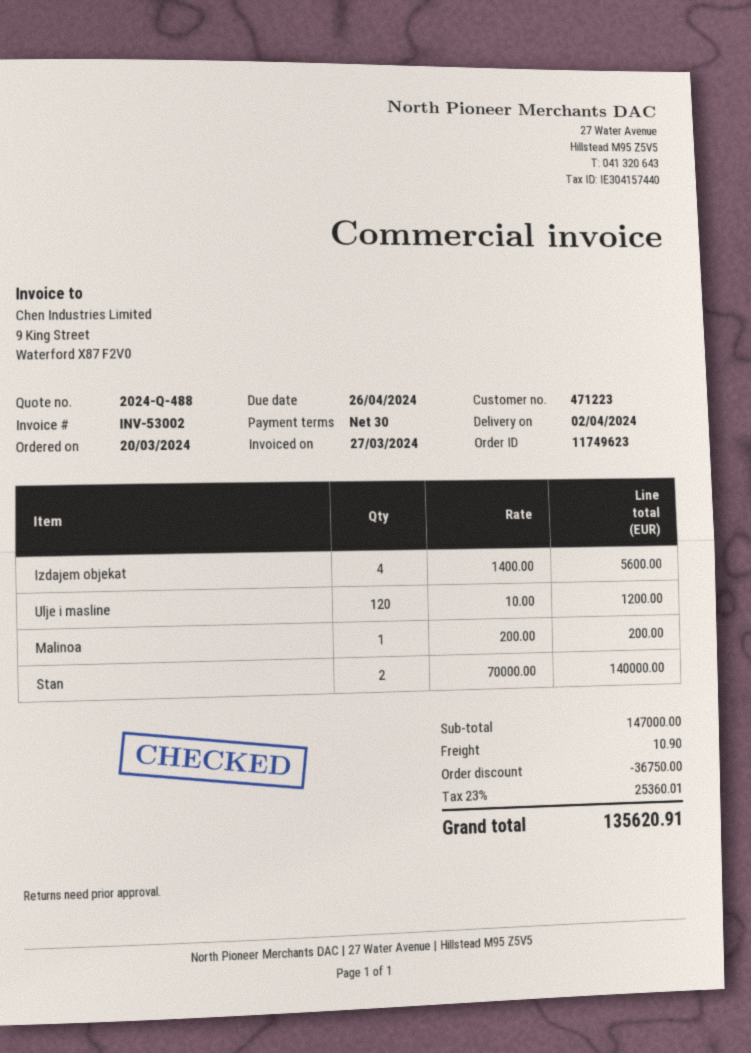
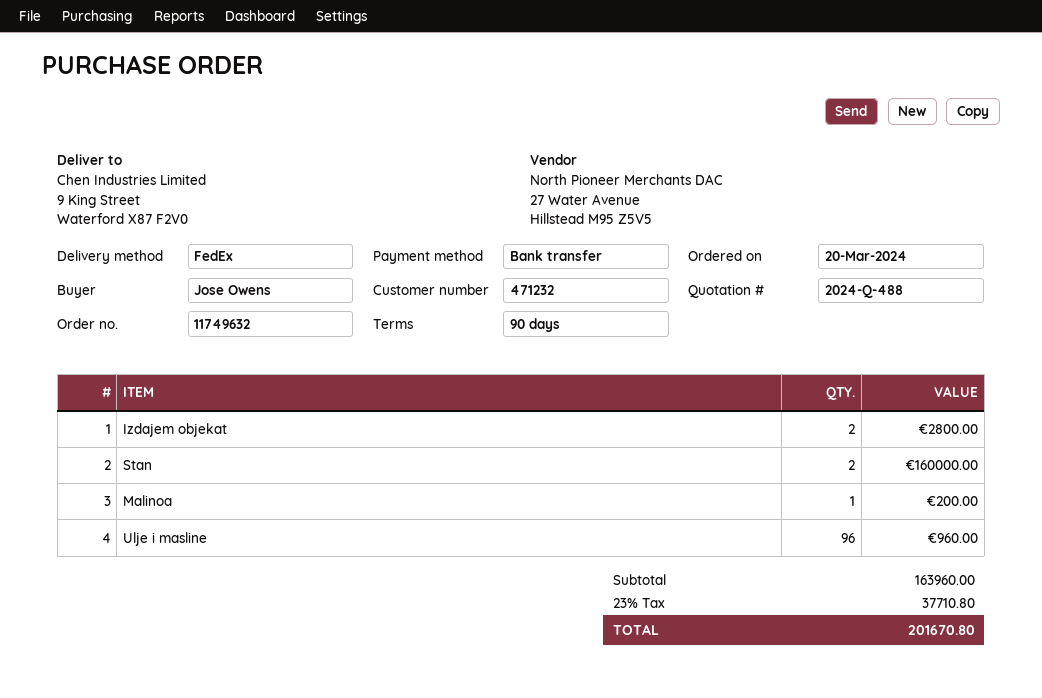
order number: 11749623 -> 11749632
payment terms: 30 days -> 90 days
customer number: 471223 -> 471232
Izdajem objekat: 4 for 5600.00 -> 2 for 2800.00
Ulje i masline: 120 for 1200.00 -> 96 for 960.00
Stan: 2 for 140000.00 -> 2 for 160000.00
subtotal: 147000.00 -> 163960.00
discount: 36750.00 -> none
shipping: 10.90 -> none
tax: 23% = 25360.01 -> 23% = 37710.80
total: 135620.91 -> 201670.80

